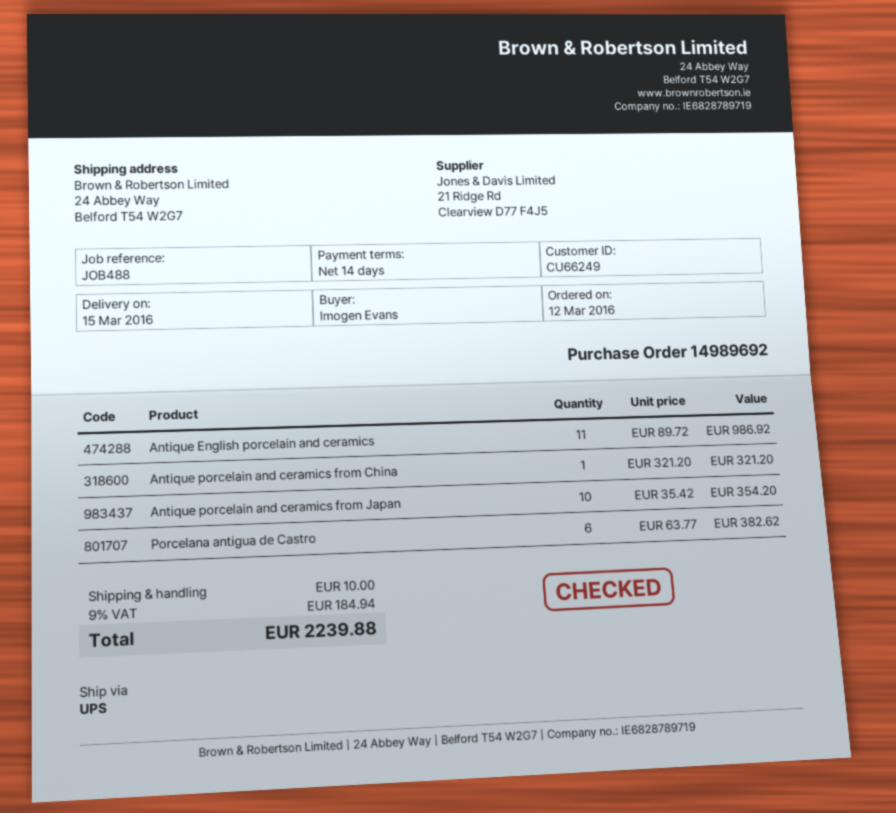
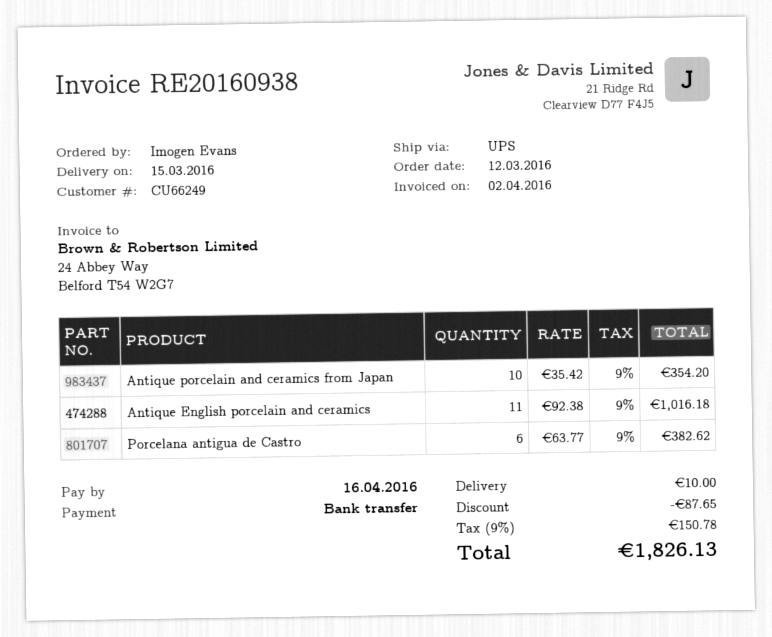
Antique English porcelain and ceramics: 11 x 89.72 = 986.92 -> 11 x 92.38 = 1016.18
Antique porcelain and ceramics from China: 1 x 321.20 = 321.20 -> none
discount: none -> 87.65
tax: 9% = 184.94 -> 9% = 150.78
total: 2239.88 -> 1826.13

